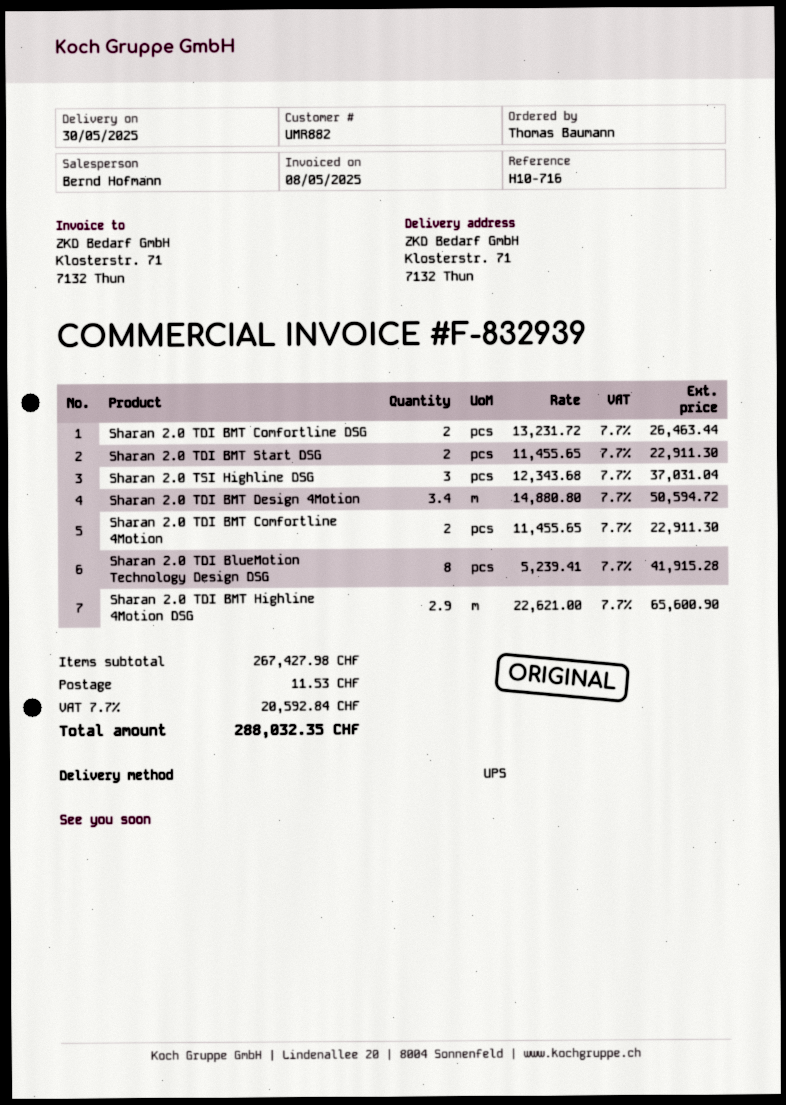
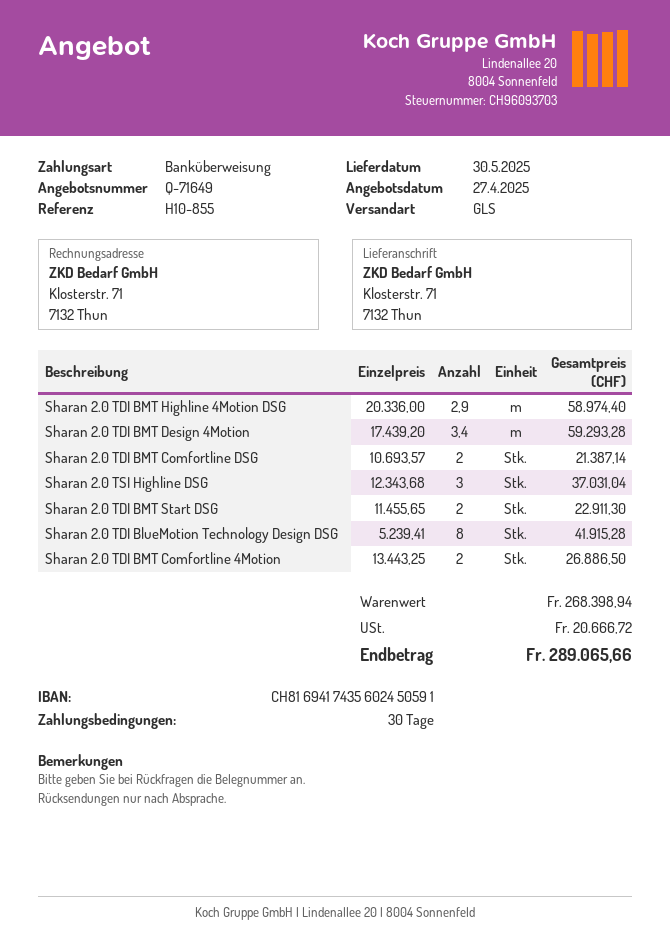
reference: H10-716 -> H10-855
shipping method: UPS -> GLS
Sharan 2.0 TDI BMT Comfortline DSG: 2 x 13231.72 = 26463.44 -> 2 x 10693.57 = 21387.14
Sharan 2.0 TDI BMT Design 4Motion: 3.4 x 14880.80 = 50594.72 -> 3.4 x 17439.20 = 59293.28
Sharan 2.0 TDI BMT Comfortline 4Motion: 2 x 11455.65 = 22911.30 -> 2 x 13443.25 = 26886.50
Sharan 2.0 TDI BMT Highline 4Motion DSG: 2.9 x 22621.00 = 65600.90 -> 2.9 x 20336.00 = 58974.40
subtotal: 267427.98 -> 268398.94
shipping: 11.53 -> none
tax: 20592.84 -> 20666.72
total: 288032.35 -> 289065.66

